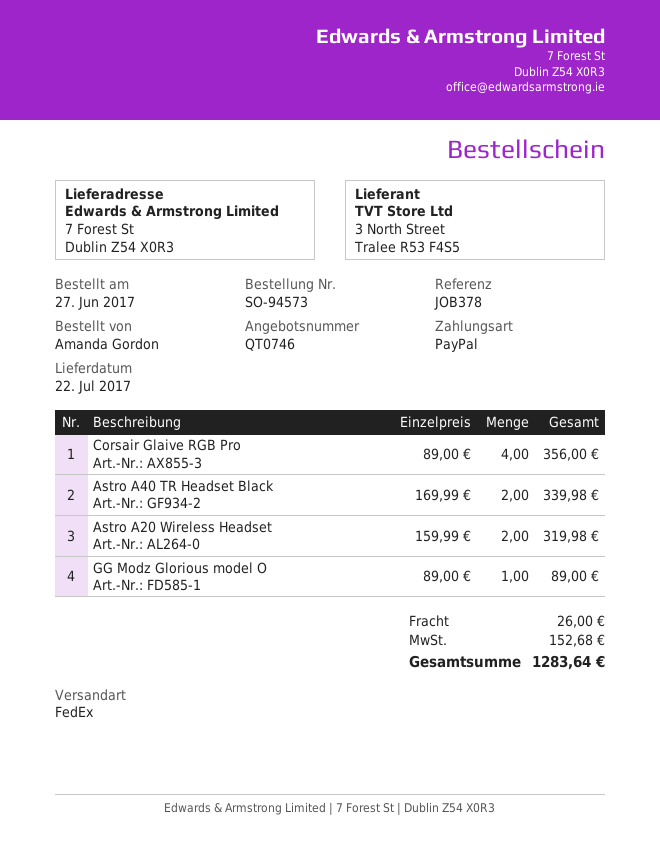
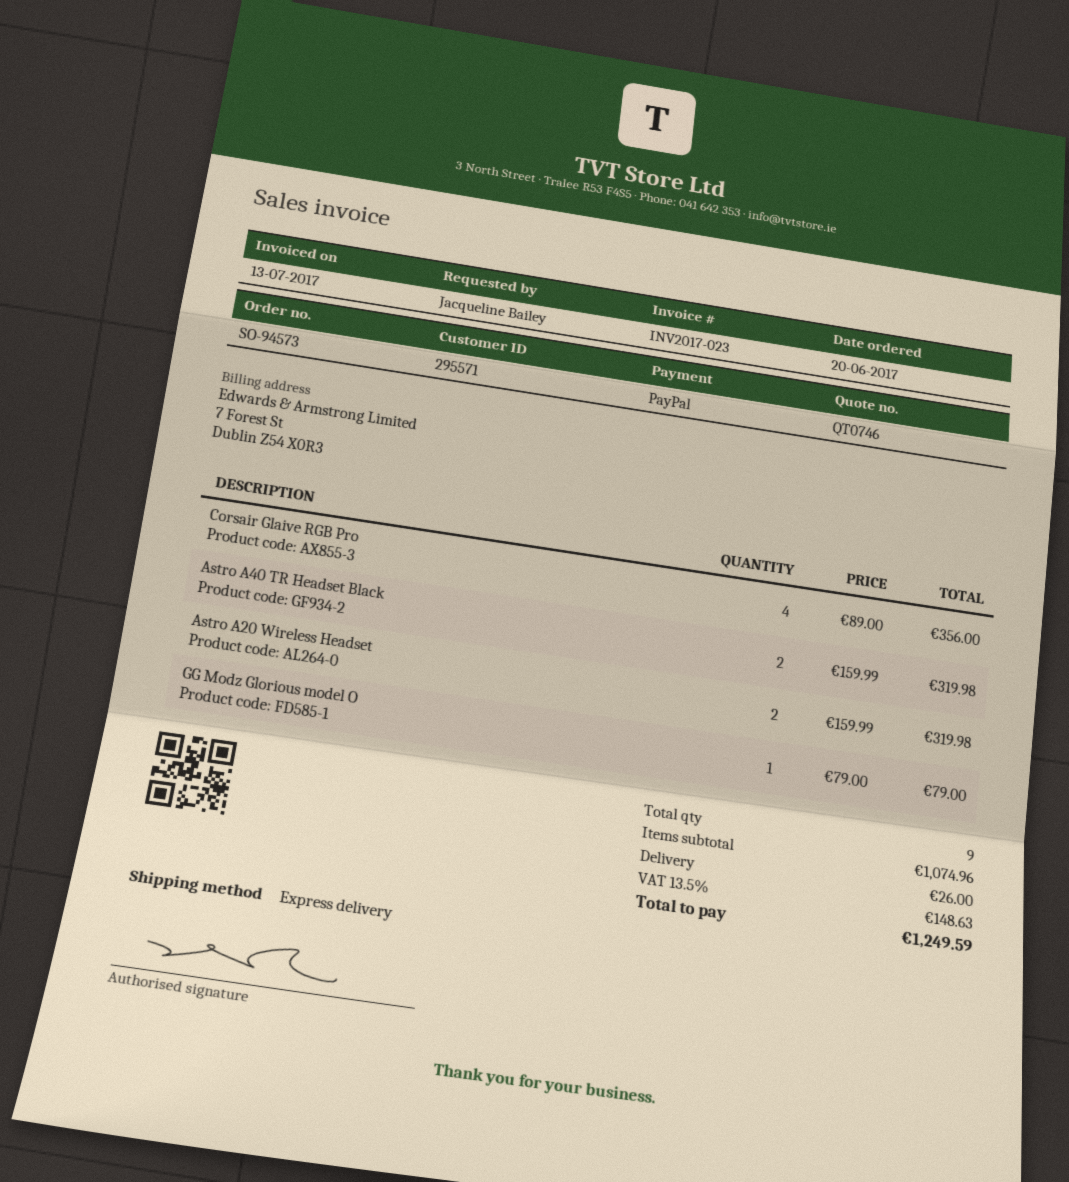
order date: 2017-06-27 -> 2017-06-20
ordered by: Amanda Gordon -> Jacqueline Bailey
shipping method: FedEx -> express
Astro A40 TR Headset Black: 2 x 169.99 = 339.98 -> 2 x 159.99 = 319.98
GG Modz Glorious model O: 1 x 89.00 = 89.00 -> 1 x 79.00 = 79.00
tax: 152.68 -> 148.63
total: 1283.64 -> 1249.59

